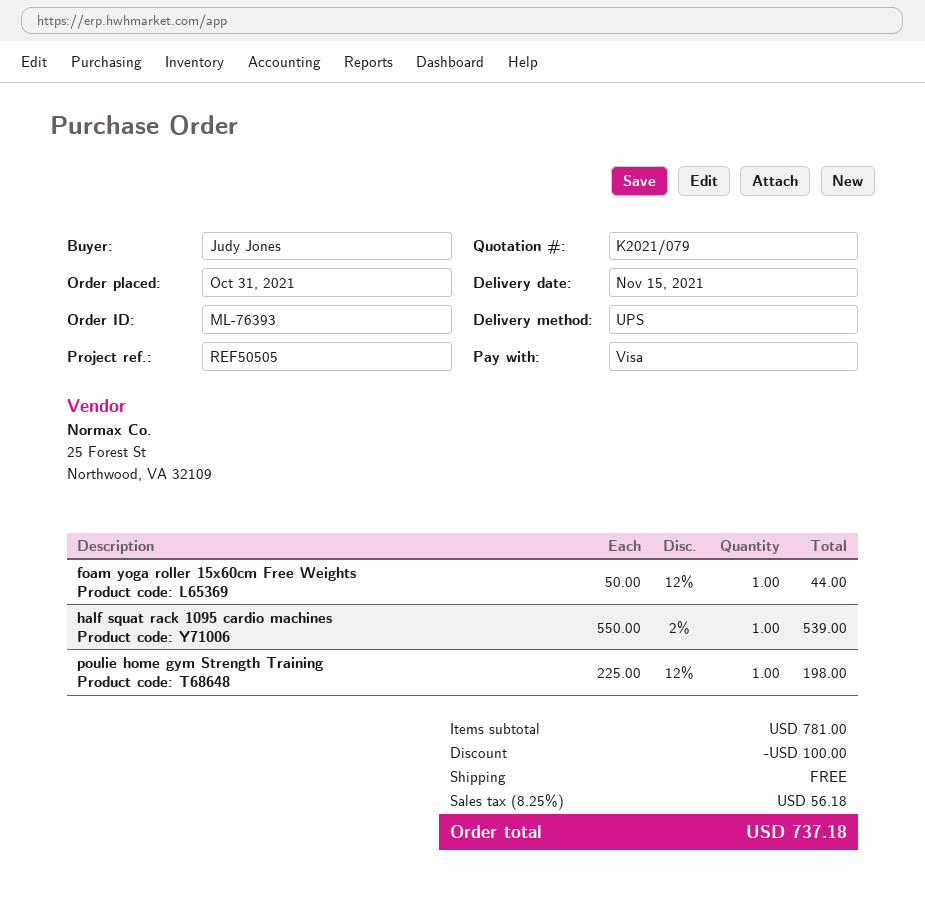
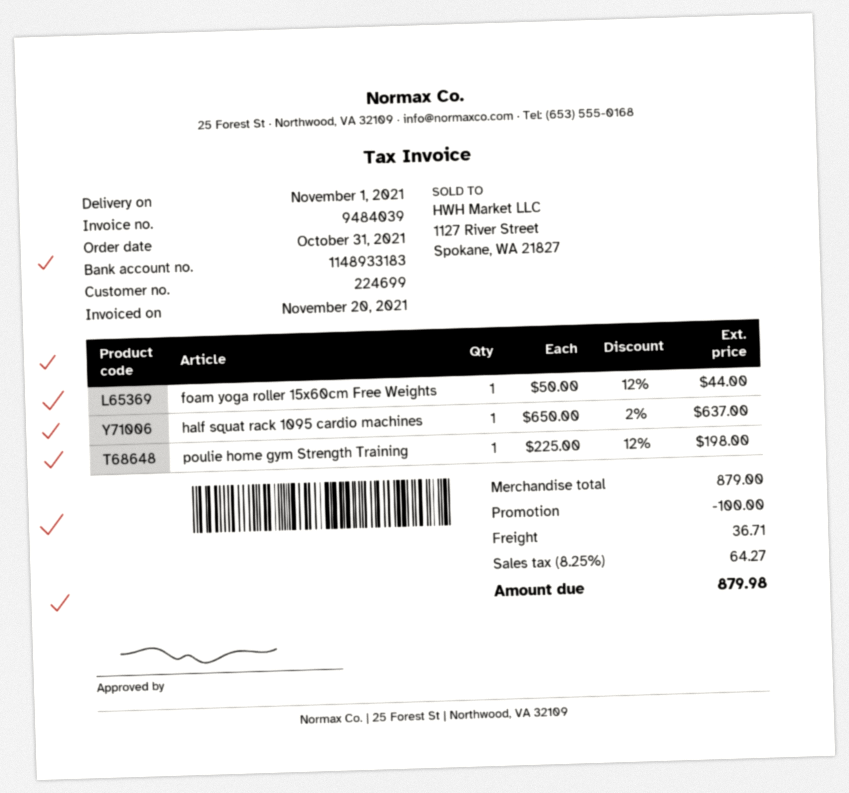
delivery date: 2021-11-15 -> 2021-11-01
half squat rack 1095 cardio machines: 1 x 550.00 - 2% = 539.00 -> 1 x 650.00 - 2% = 637.00
subtotal: 781.00 -> 879.00
shipping: 0.00 -> 36.71
tax: 8.25% = 56.18 -> 8.25% = 64.27
total: 737.18 -> 879.98

